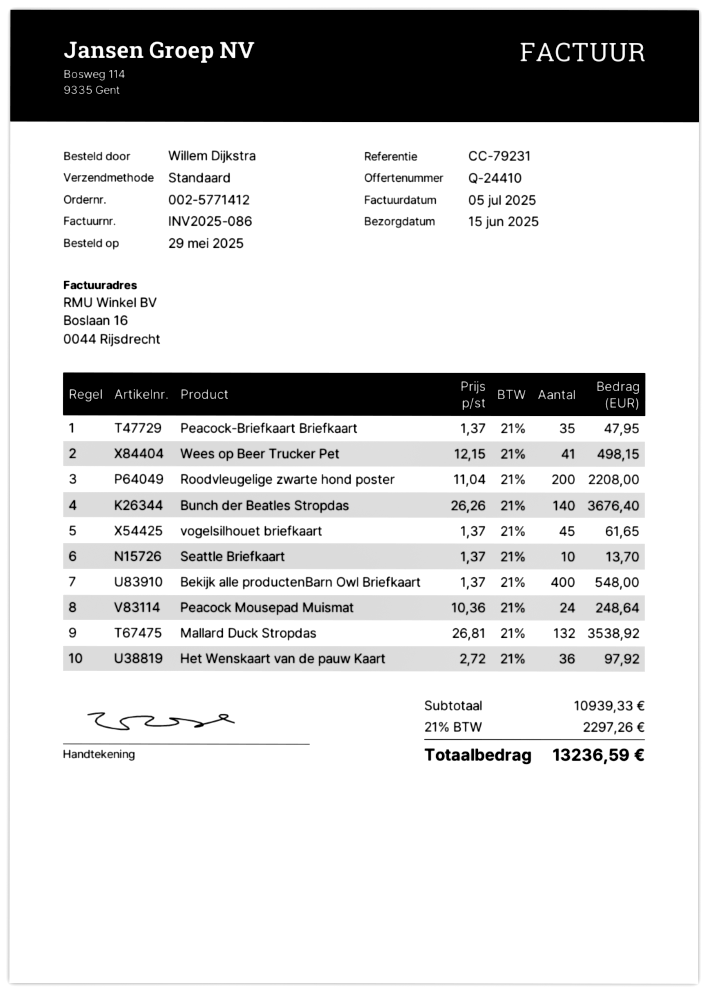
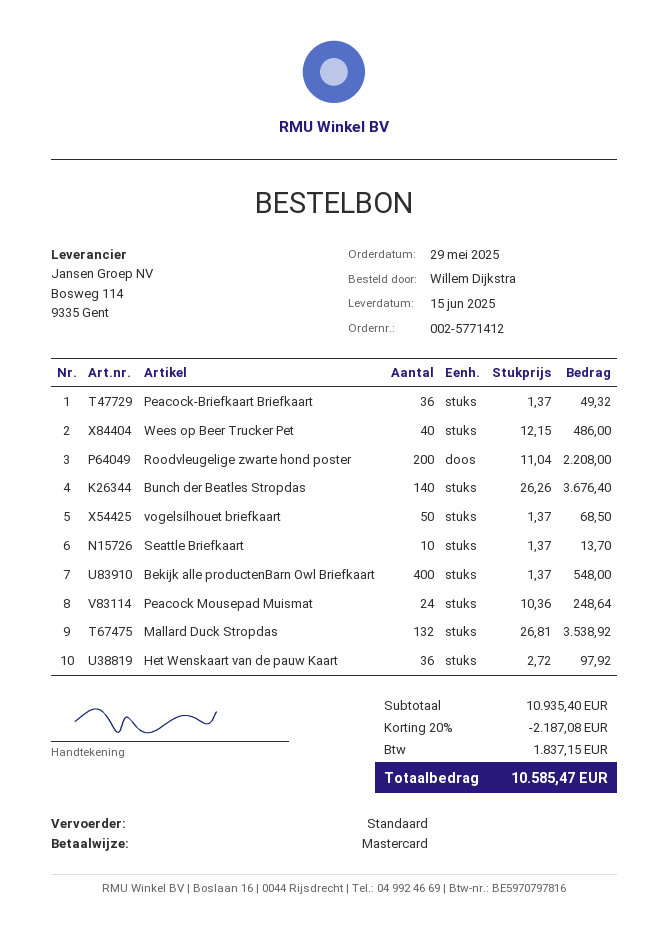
Peacock-Briefkaart Briefkaart: 35 x 1.37 = 47.95 -> 36 x 1.37 = 49.32
Wees op Beer Trucker Pet: 41 x 12.15 = 498.15 -> 40 x 12.15 = 486.00
vogelsilhouet briefkaart: 45 x 1.37 = 61.65 -> 50 x 1.37 = 68.50
subtotal: 10939.33 -> 10935.40
discount: none -> 20% = 2187.08
tax: 2297.26 -> 1837.15
total: 13236.59 -> 10585.47

